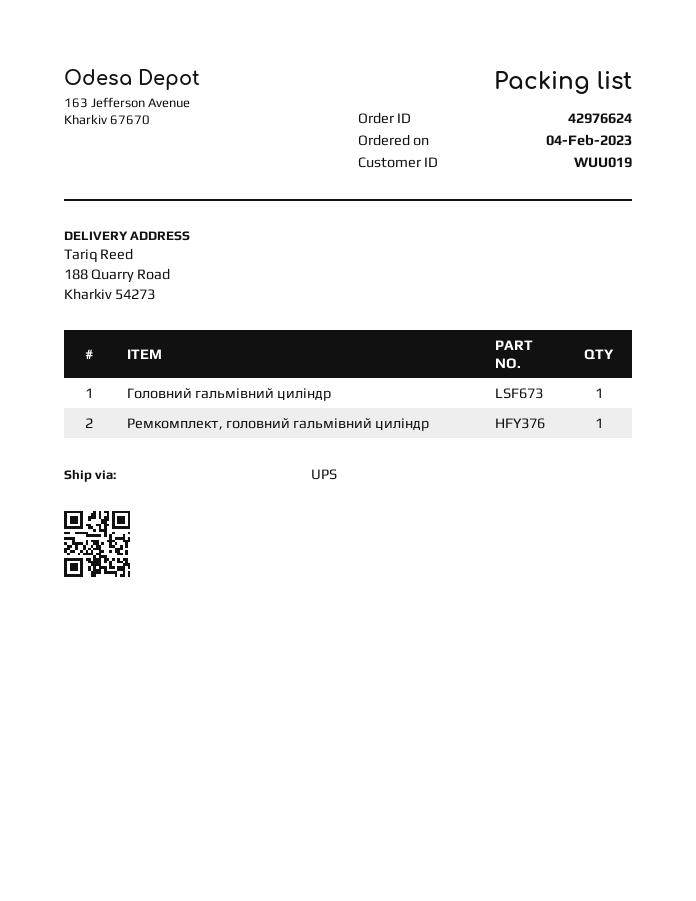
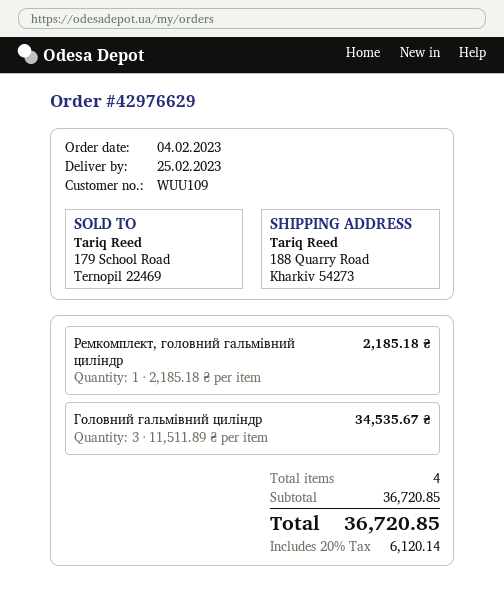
order number: 42976624 -> 42976629
customer number: WUU019 -> WUU109
Головний гальмівний циліндр: 1 -> 3

